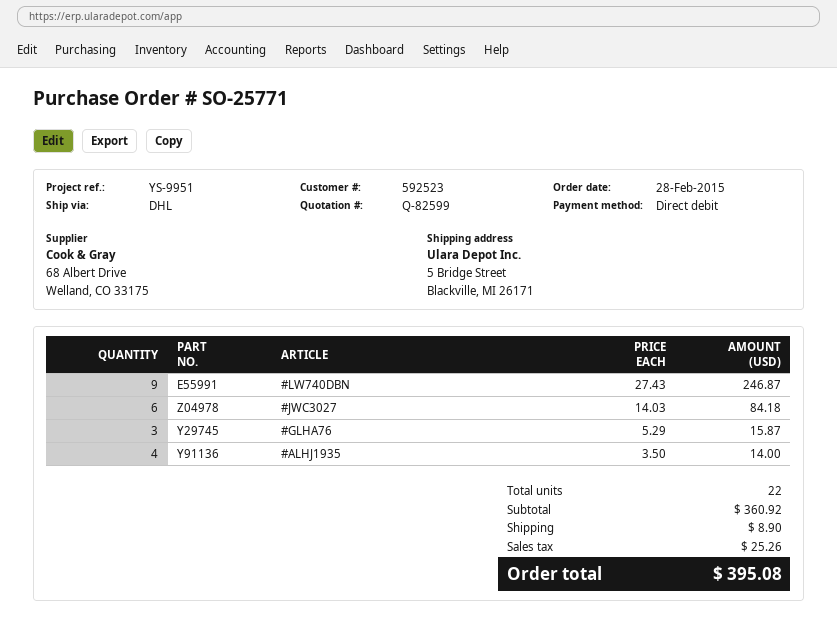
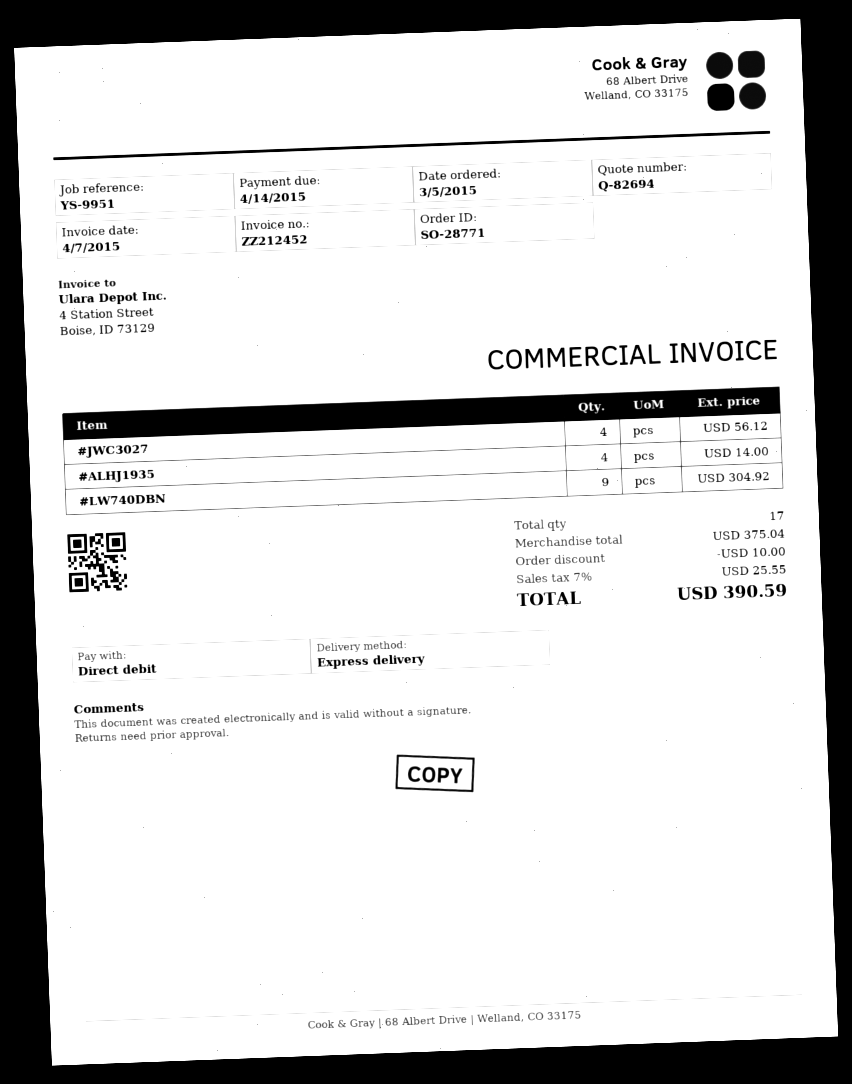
quote number: Q-82599 -> Q-82694
order number: SO-25771 -> SO-28771
order date: 2015-02-28 -> 2015-03-05
shipping method: DHL -> express
#LW740DBN: 9 for 246.87 -> 9 for 304.92
#JWC3027: 6 for 84.18 -> 4 for 56.12
#GLHA76: 3 for 15.87 -> none
total quantity: 22 -> 17
subtotal: 360.92 -> 375.04
discount: none -> 10.00
shipping: 8.90 -> none
tax: 25.26 -> 25.55
total: 395.08 -> 390.59

